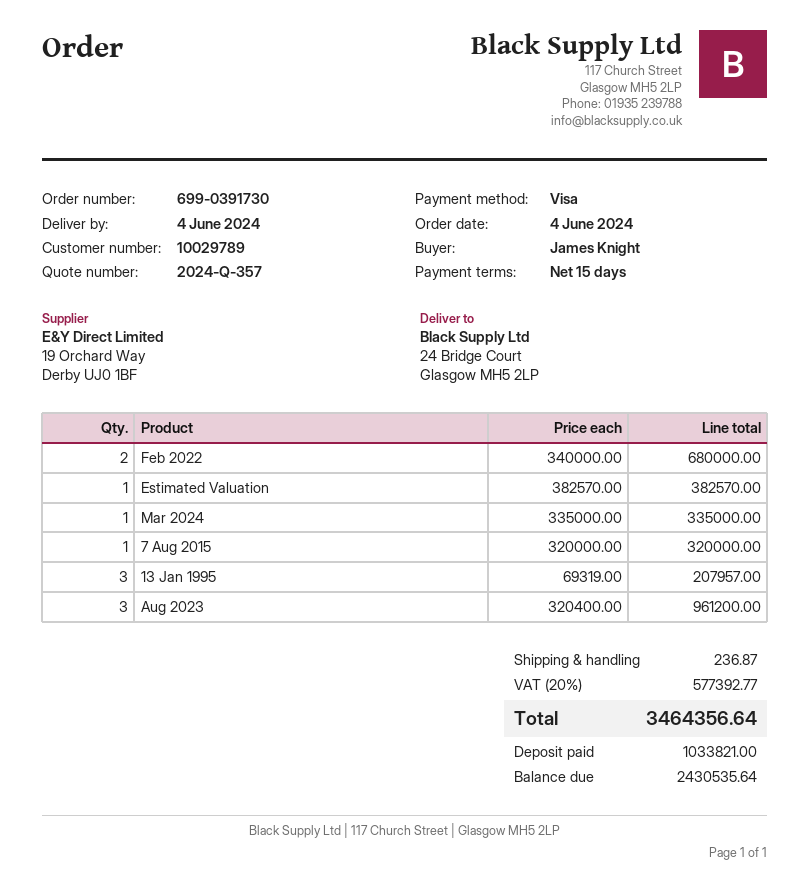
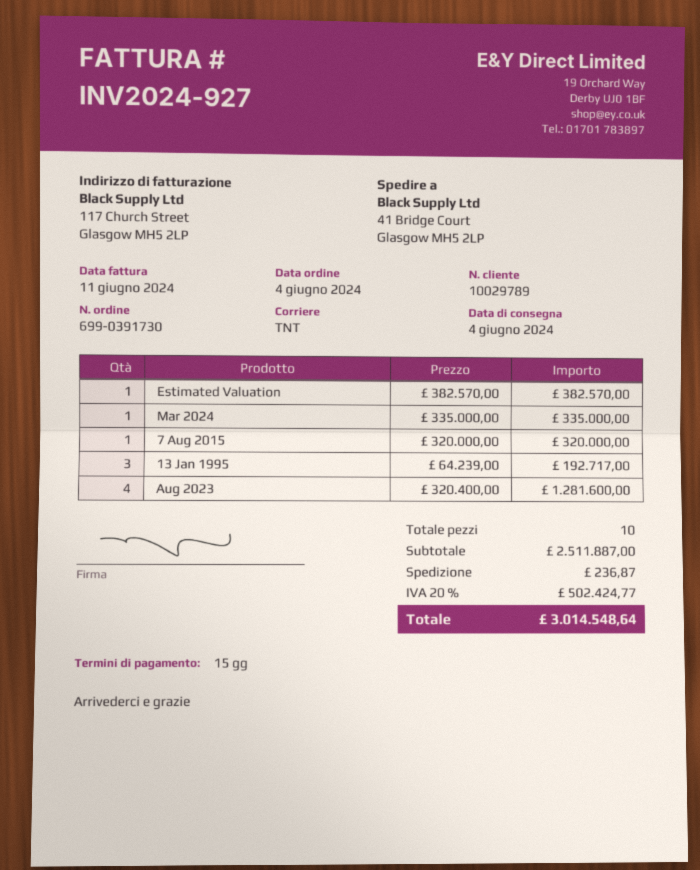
ship to: 24 Bridge Court, Glasgow MH5 2LP -> 41 Bridge Court, Glasgow MH5 2LP
Feb 2022: 2 x 340000.00 = 680000.00 -> none
13 Jan 1995: 3 x 69319.00 = 207957.00 -> 3 x 64239.00 = 192717.00
Aug 2023: 3 x 320400.00 = 961200.00 -> 4 x 320400.00 = 1281600.00
tax: 20% = 577392.77 -> 20% = 502424.77
total: 3464356.64 -> 3014548.64

